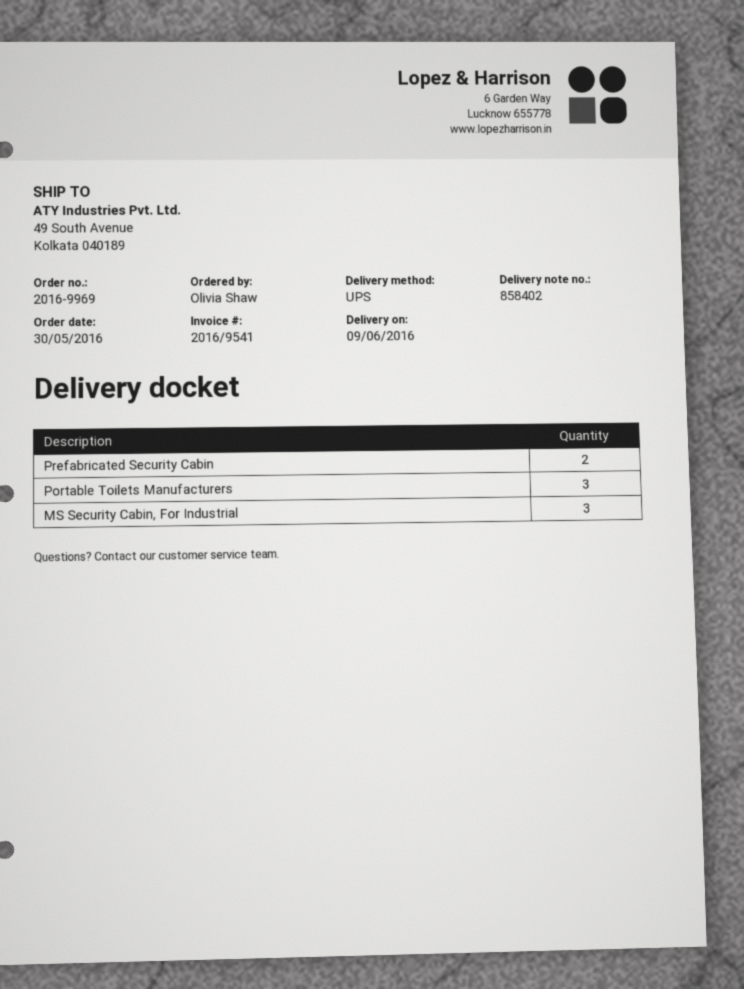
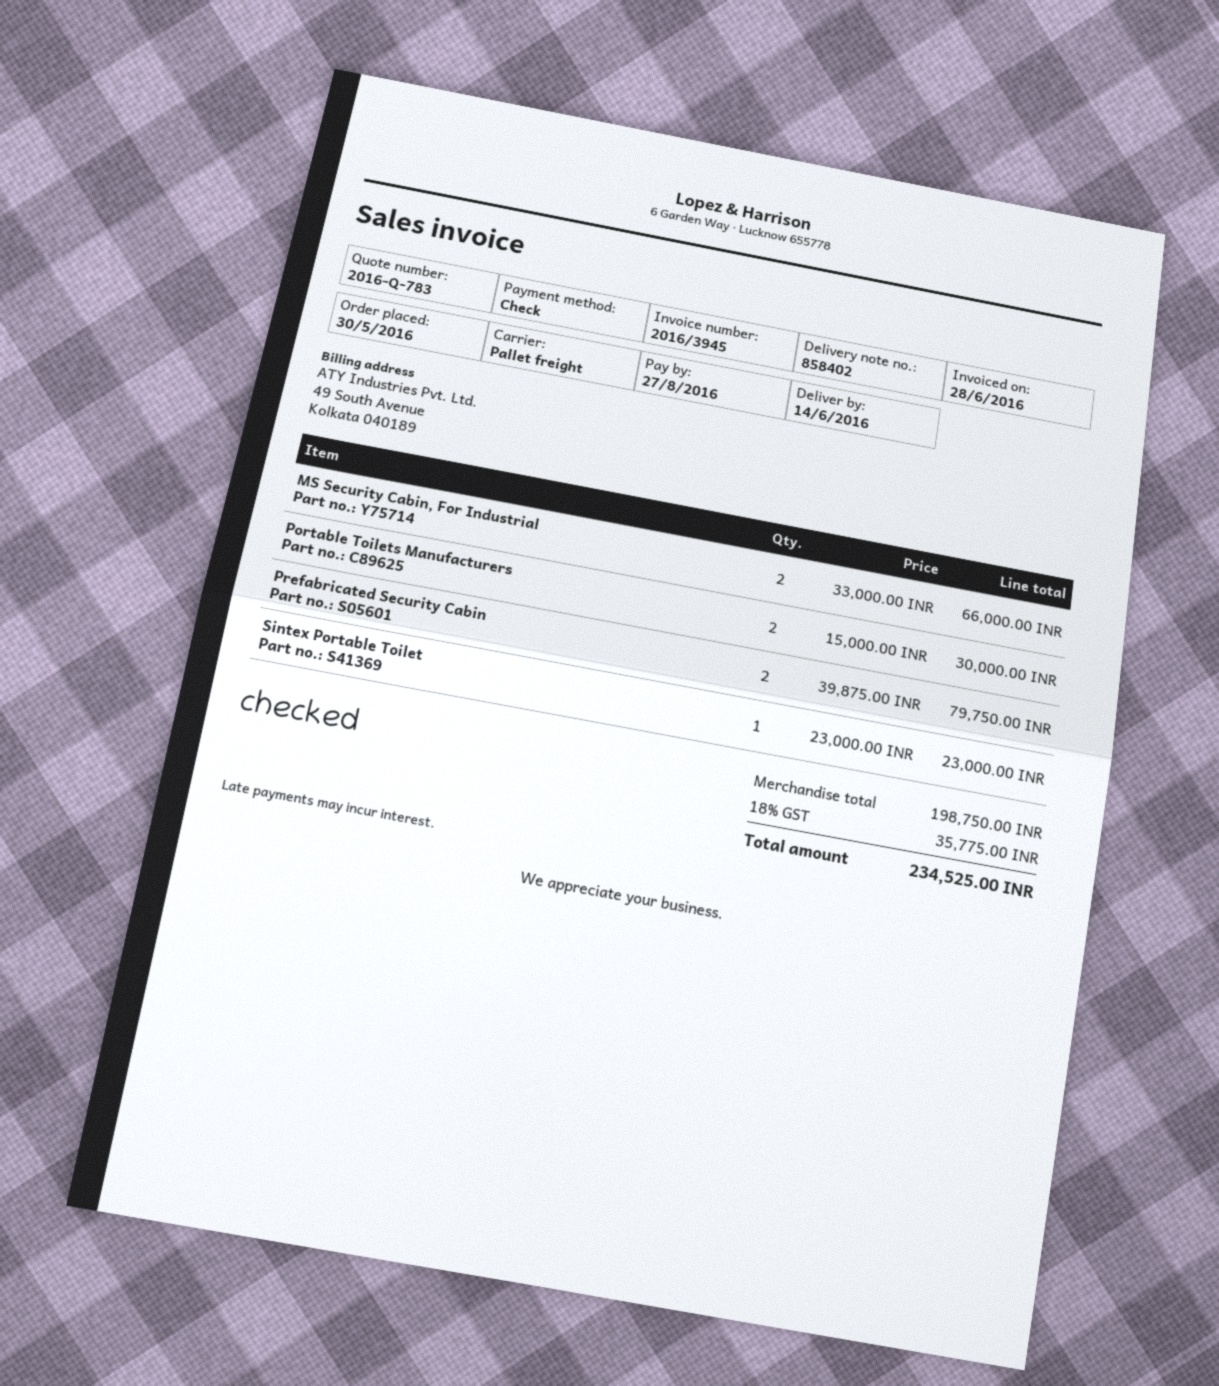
delivery date: 2016-06-09 -> 2016-06-14
invoice number: 2016/9541 -> 2016/3945
shipping method: UPS -> pallet freight
Portable Toilets Manufacturers: 3 -> 2
MS Security Cabin, For Industrial: 3 -> 2
Sintex Portable Toilet: none -> 1

